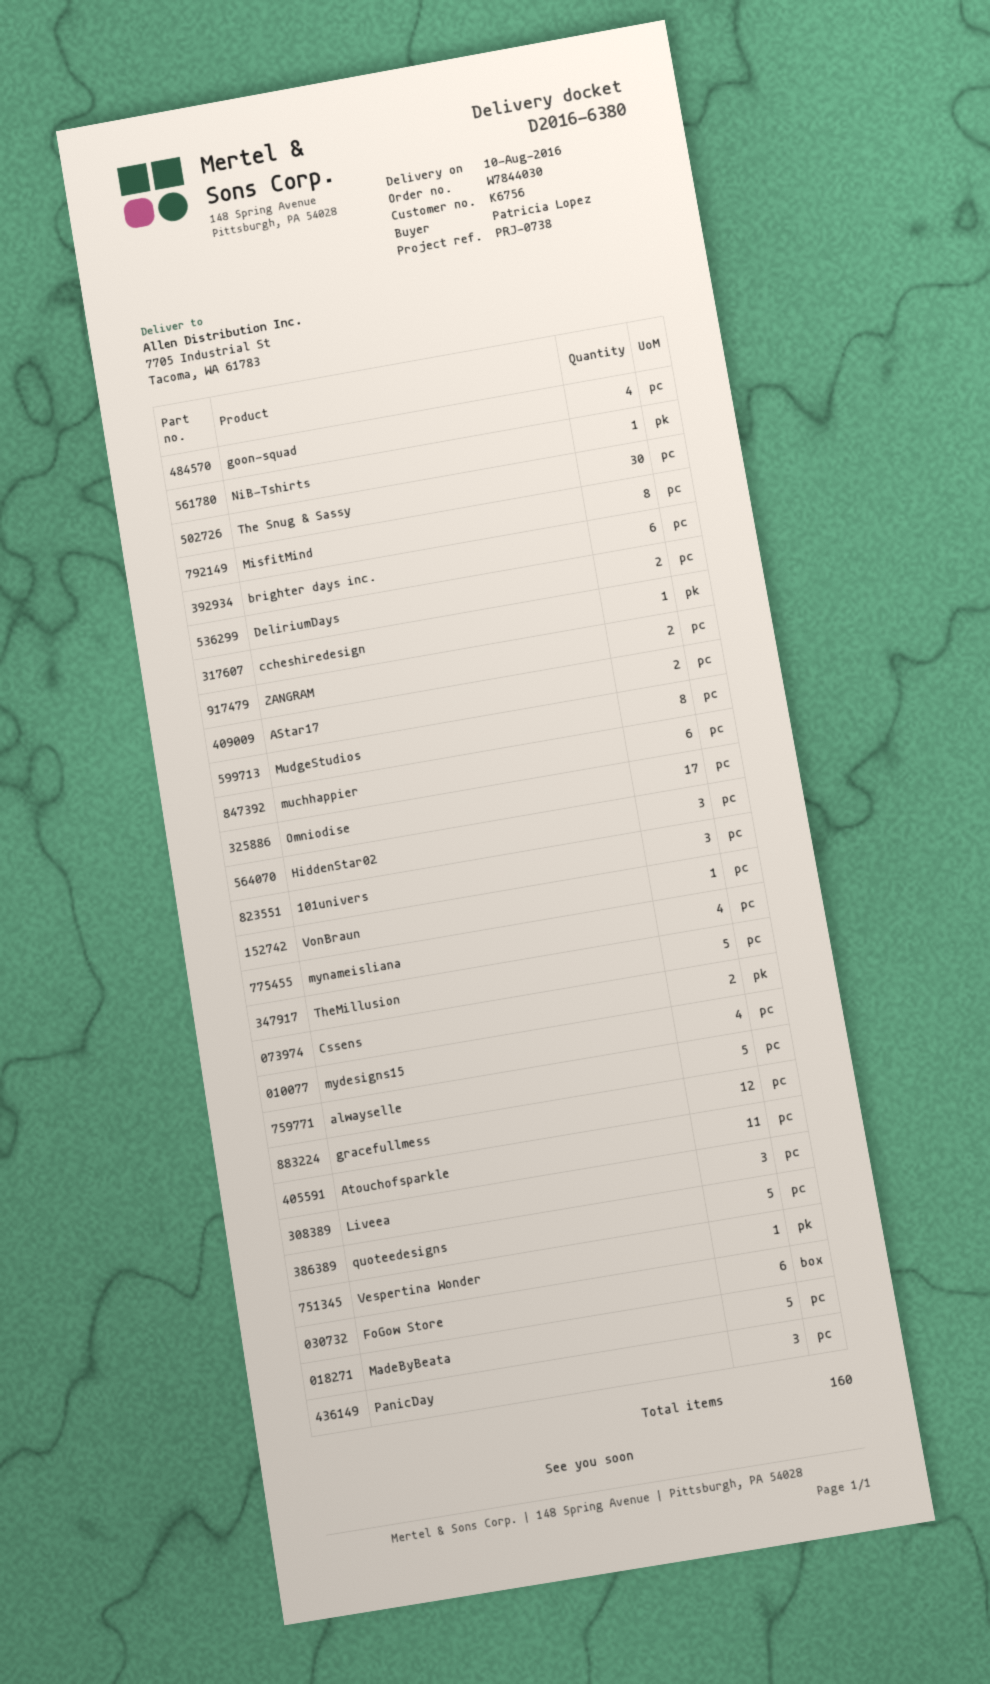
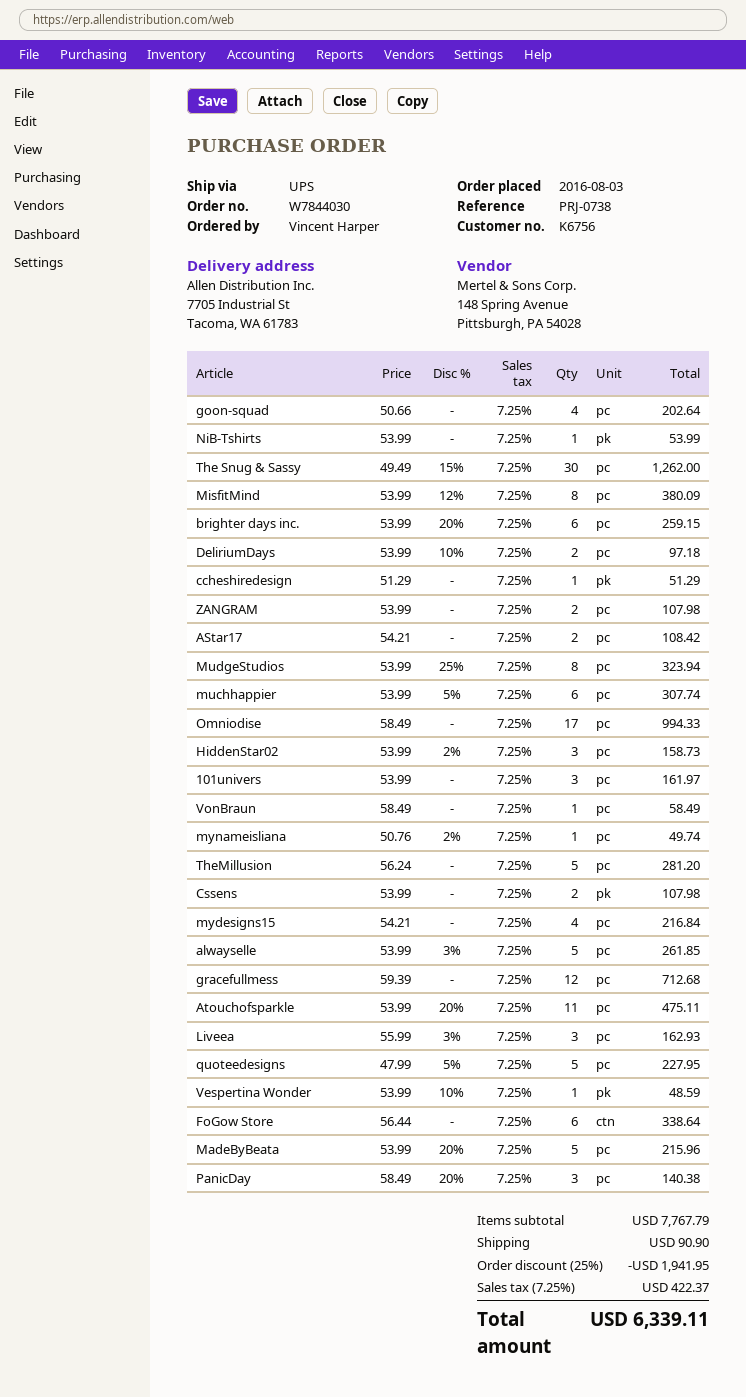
ordered by: Patricia Lopez -> Vincent Harper
mynameisliana: 4 -> 1

